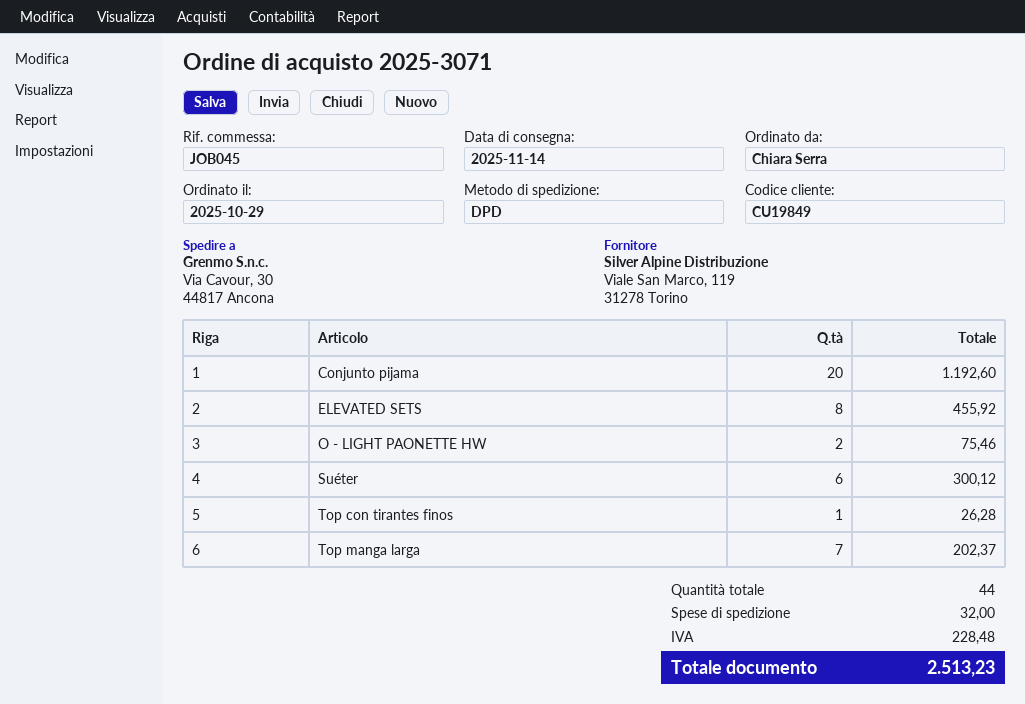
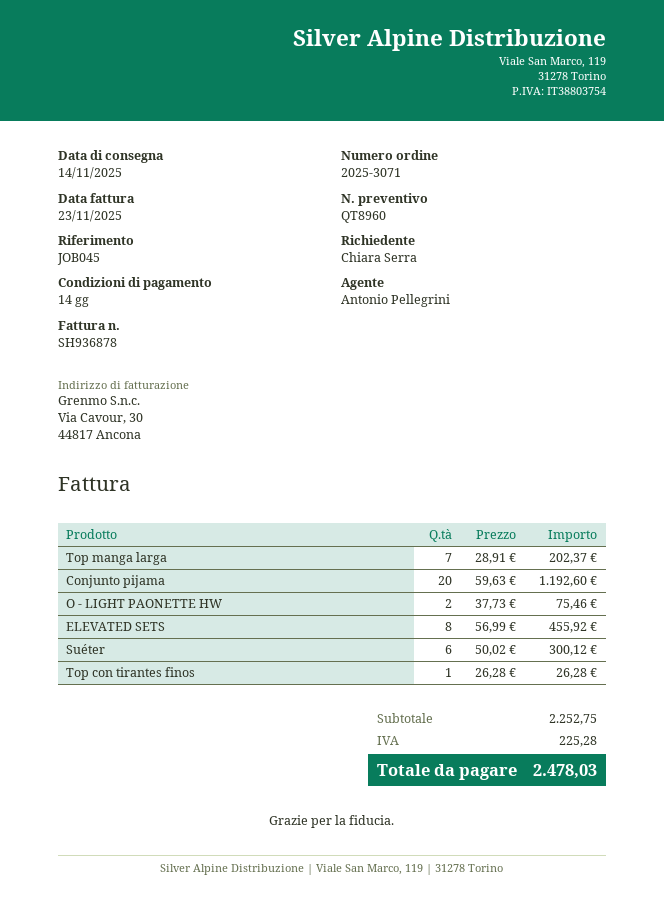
shipping: 32.00 -> none
tax: 228.48 -> 225.28
total: 2513.23 -> 2478.03

